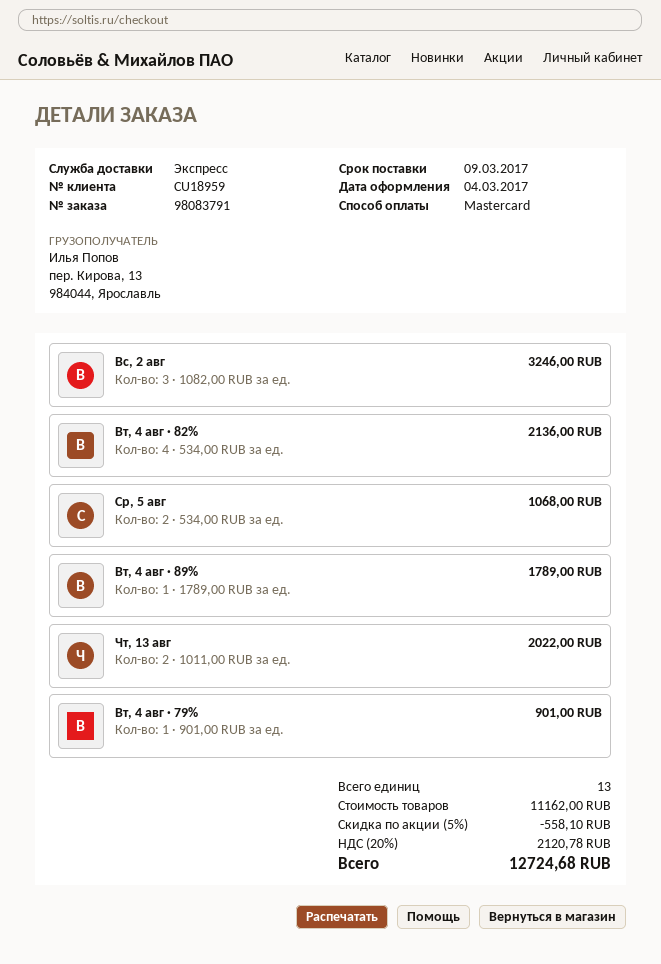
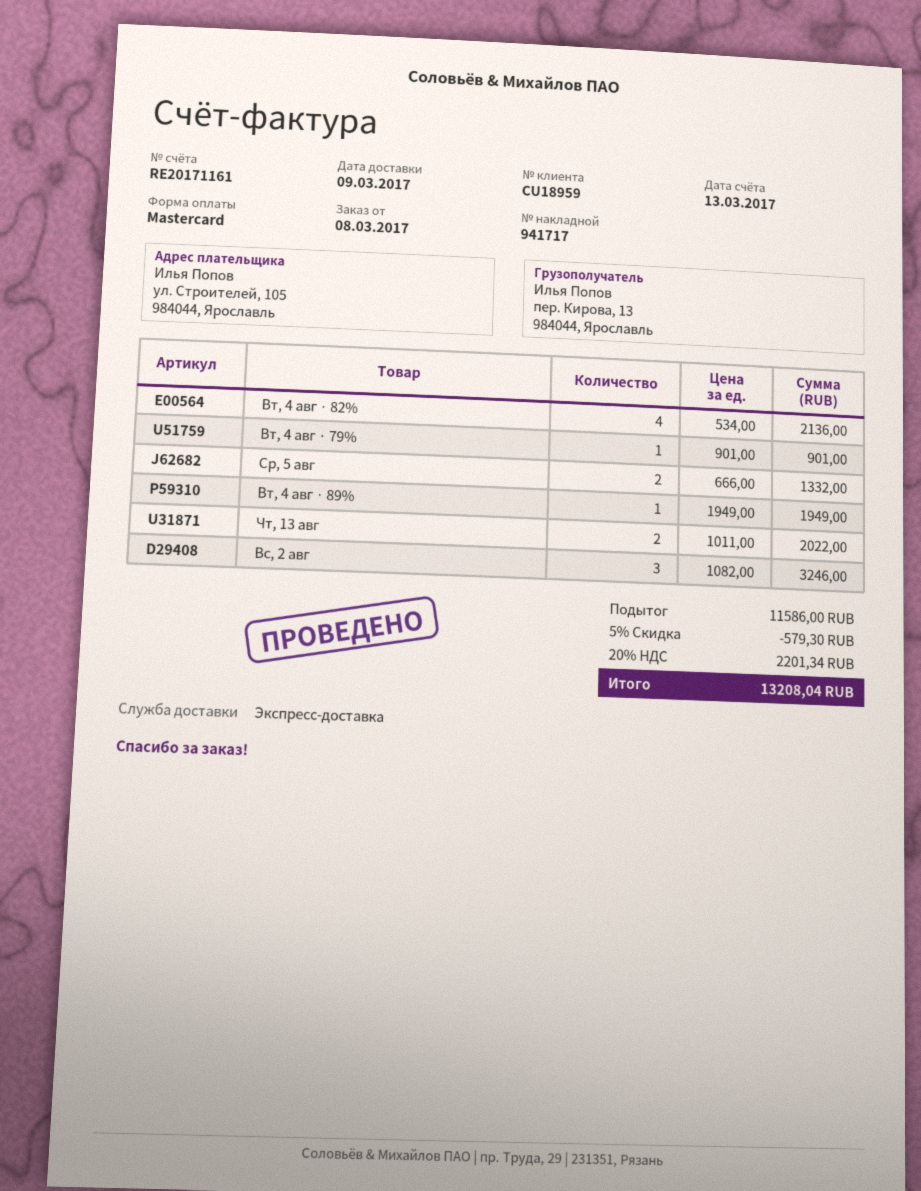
order date: 2017-03-04 -> 2017-03-08
Ср, 5 авг: 2 x 534.00 = 1068.00 -> 2 x 666.00 = 1332.00
Вт, 4 авг · 89%: 1 x 1789.00 = 1789.00 -> 1 x 1949.00 = 1949.00
subtotal: 11162.00 -> 11586.00
discount: 5% = 558.10 -> 5% = 579.30
tax: 20% = 2120.78 -> 20% = 2201.34
total: 12724.68 -> 13208.04

